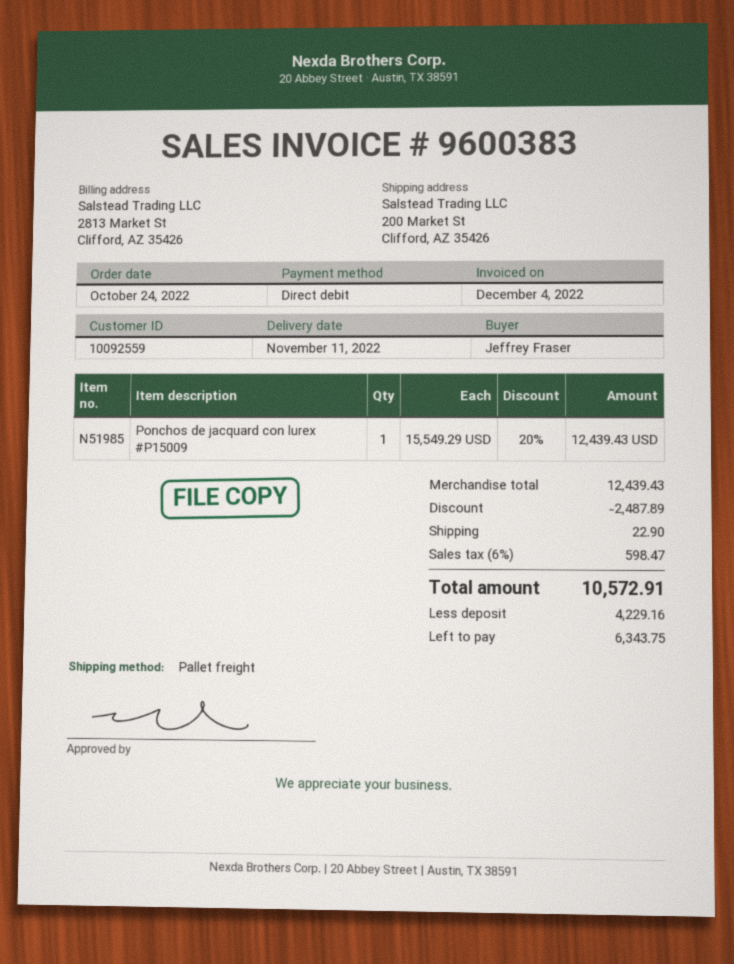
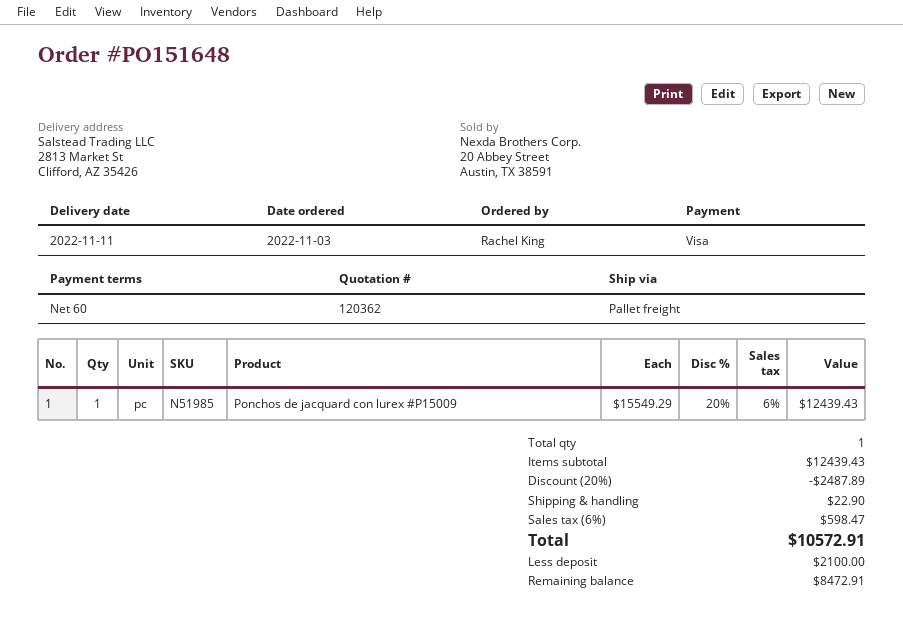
order date: 2022-10-24 -> 2022-11-03
ordered by: Jeffrey Fraser -> Rachel King
payment method: direct debit -> Visa
ship to: 200 Market St, Clifford, AZ 35426 -> 2813 Market St, Clifford, AZ 35426
deposit: 4229.16 -> 2100.00
balance: 6343.75 -> 8472.91

